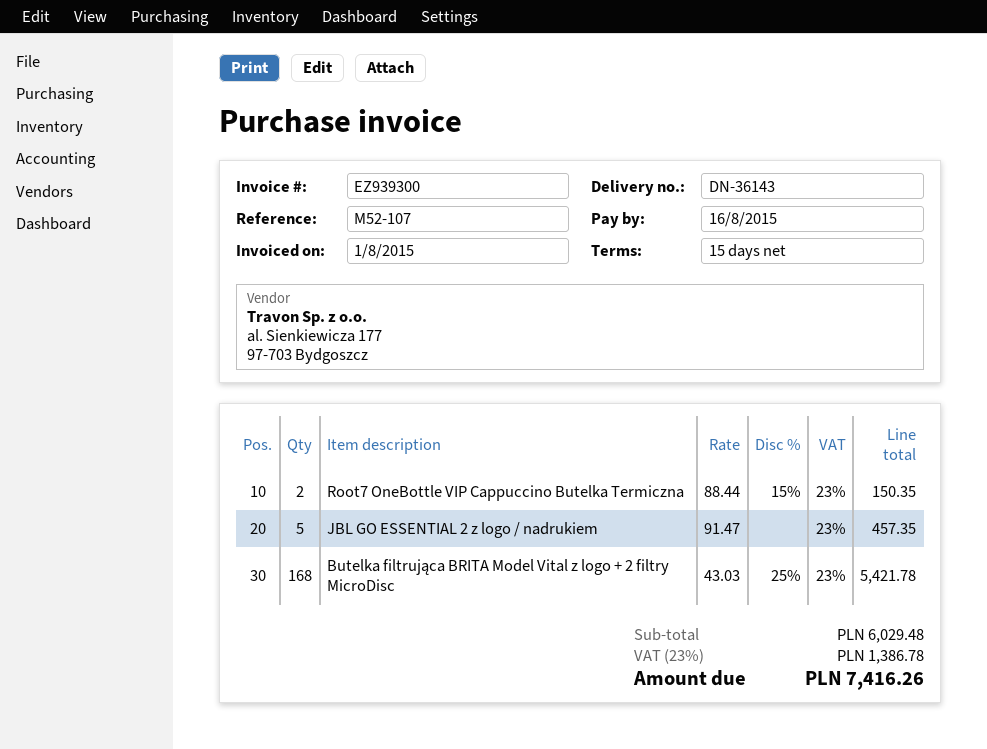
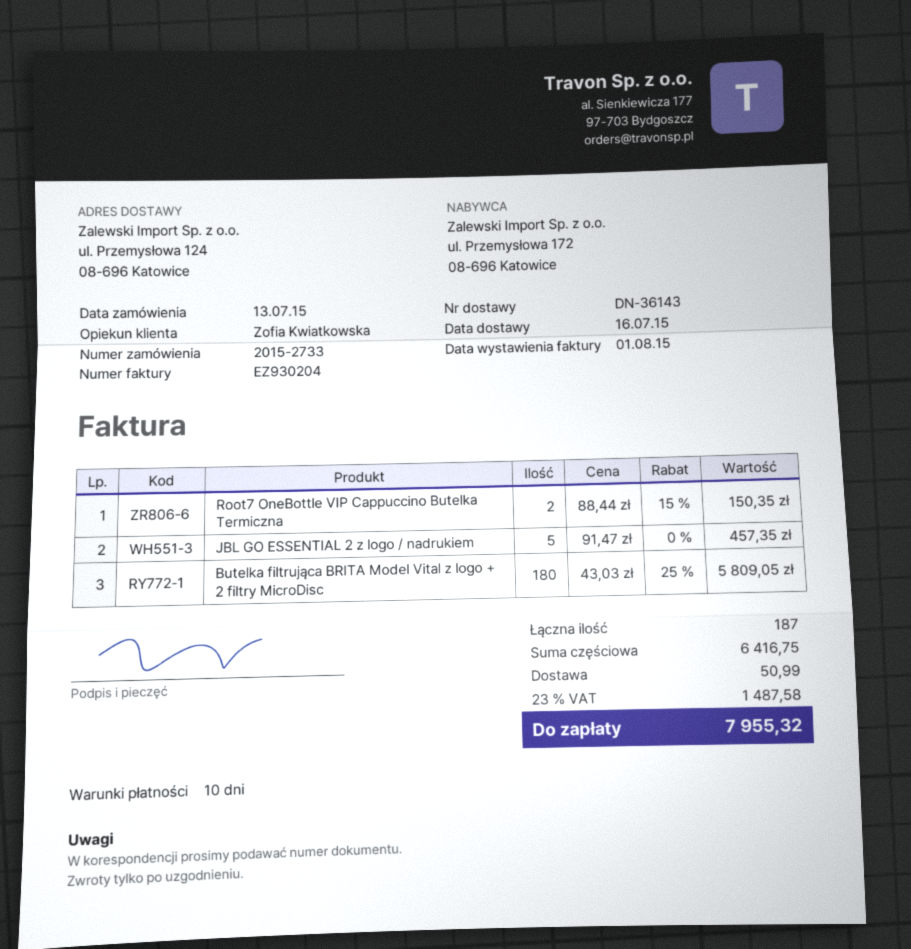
invoice number: EZ939300 -> EZ930204
payment terms: 15 days -> 10 days
Butelka filtrująca BRITA Model Vital z logo + 2 filtry MicroDisc: 168 x 43.03 - 25% = 5421.78 -> 180 x 43.03 - 25% = 5809.05
subtotal: 6029.48 -> 6416.75
shipping: none -> 50.99
tax: 23% = 1386.78 -> 23% = 1487.58
total: 7416.26 -> 7955.32

